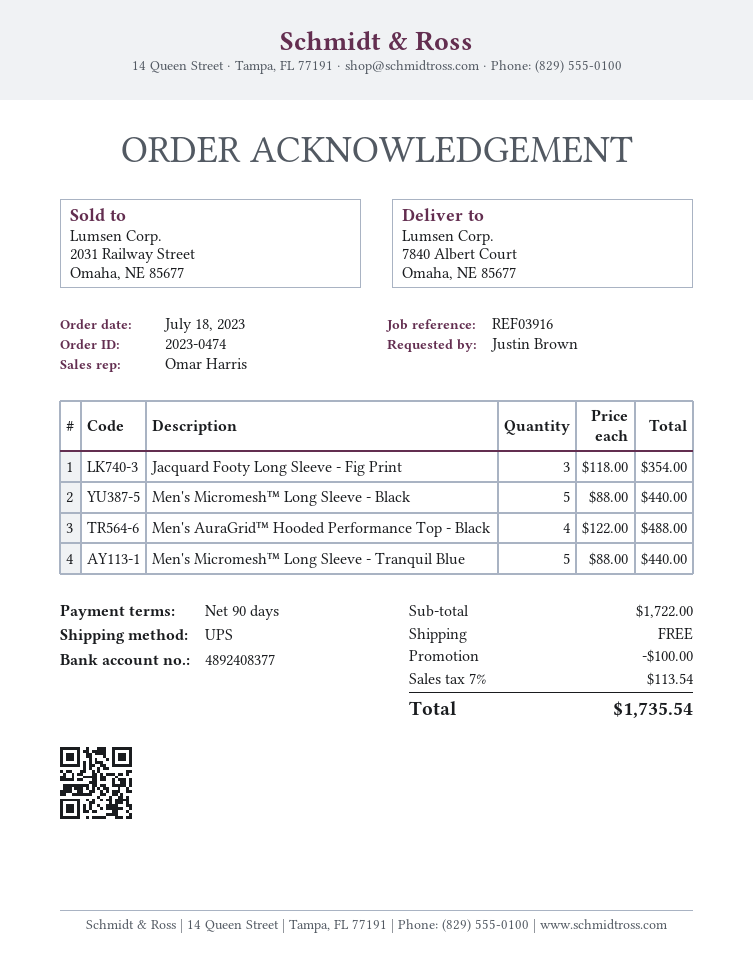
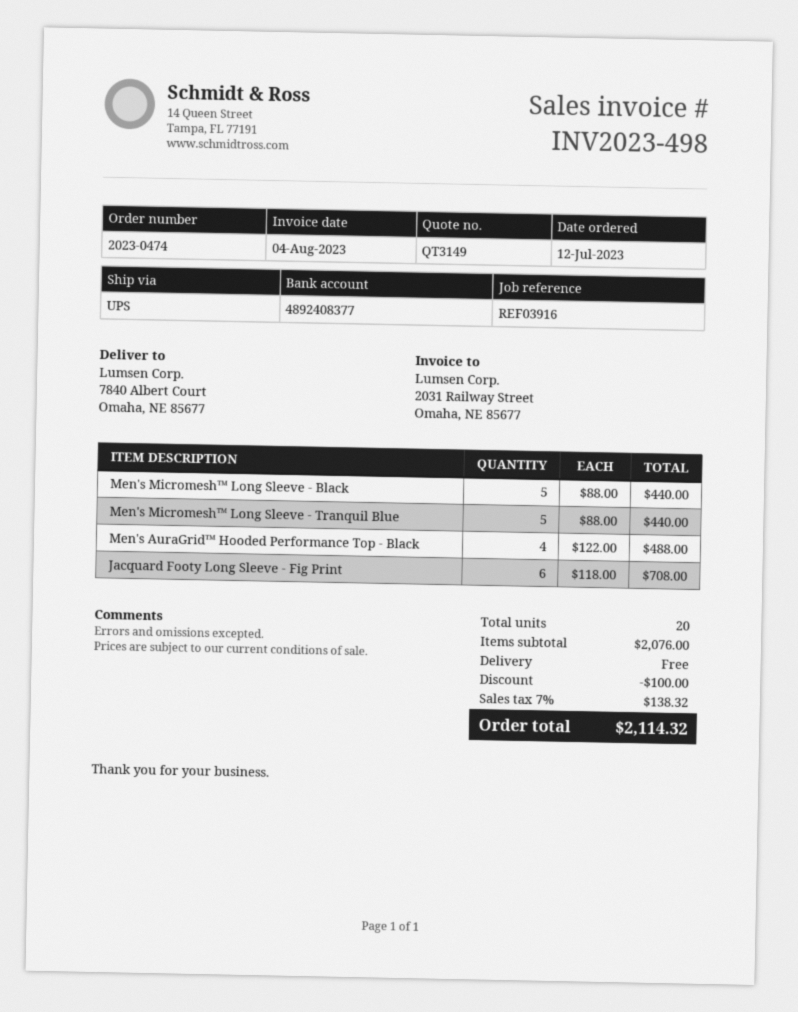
order date: 2023-07-18 -> 2023-07-12
Jacquard Footy Long Sleeve - Fig Print: 3 x 118.00 = 354.00 -> 6 x 118.00 = 708.00
subtotal: 1722.00 -> 2076.00
tax: 7% = 113.54 -> 7% = 138.32
total: 1735.54 -> 2114.32

